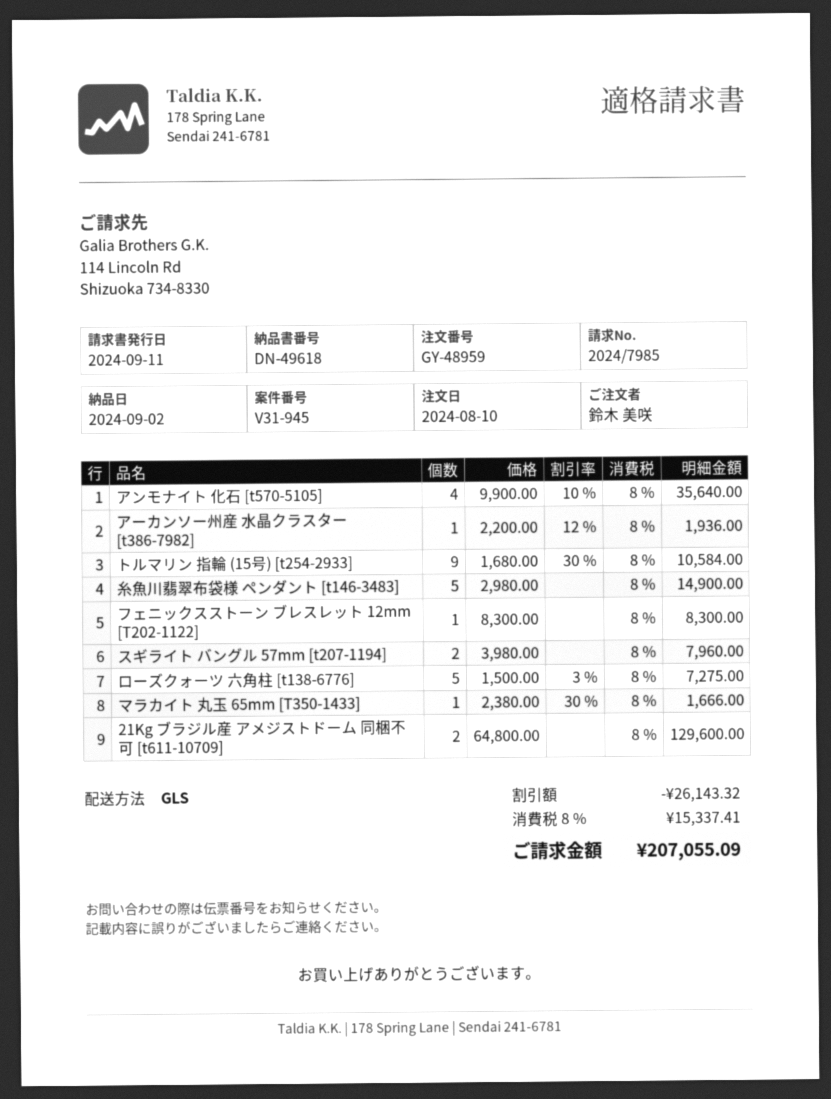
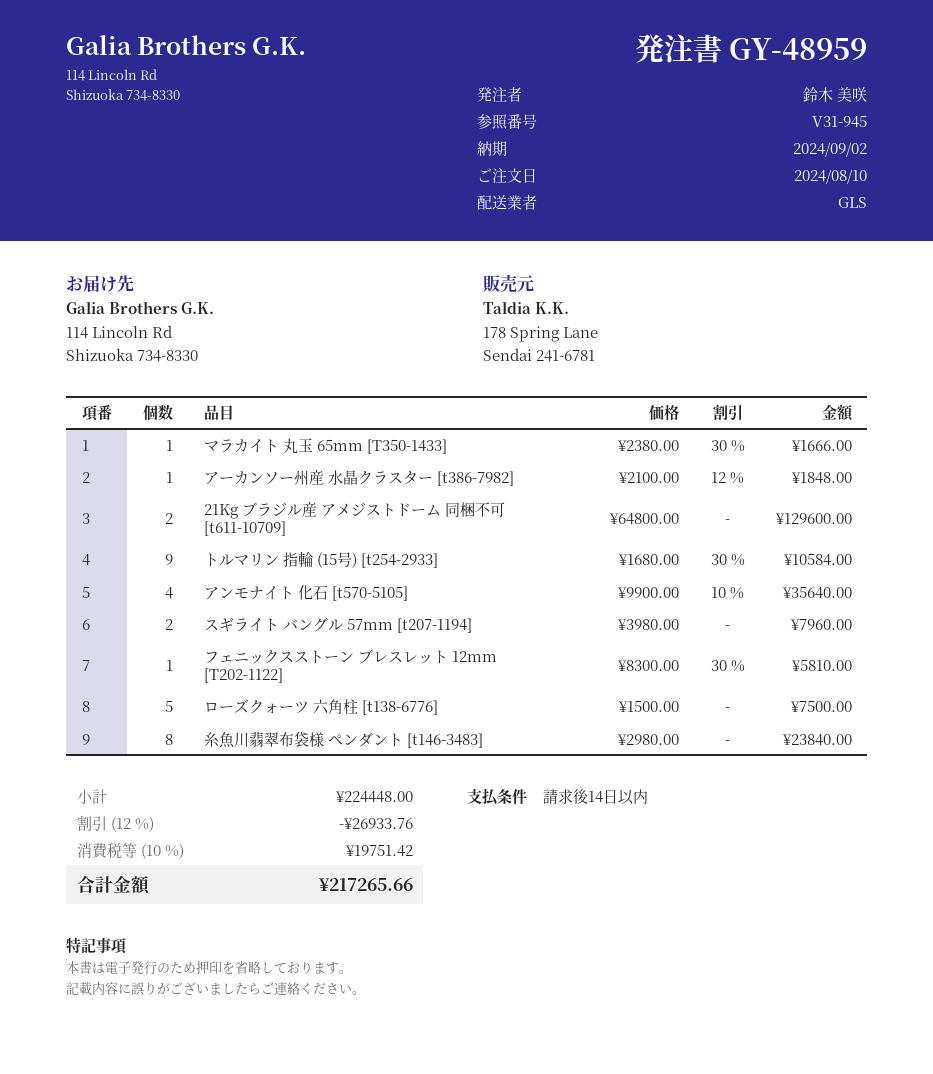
アーカンソー州産 水晶クラスター [t386-7982]: 1 x 2200.00 - 12% = 1936.00 -> 1 x 2100.00 - 12% = 1848.00
糸魚川翡翠布袋様 ペンダント [t146-3483]: 5 x 2980.00 = 14900.00 -> 8 x 2980.00 = 23840.00
フェニックスストーン ブレスレット 12mm [T202-1122]: 1 x 8300.00 = 8300.00 -> 1 x 8300.00 - 30% = 5810.00
ローズクォーツ 六角柱 [t138-6776]: 5 x 1500.00 - 3% = 7275.00 -> 5 x 1500.00 = 7500.00
discount: 26143.32 -> 26933.76
tax: 8% = 15337.41 -> 10% = 19751.42
total: 207055.09 -> 217265.66

